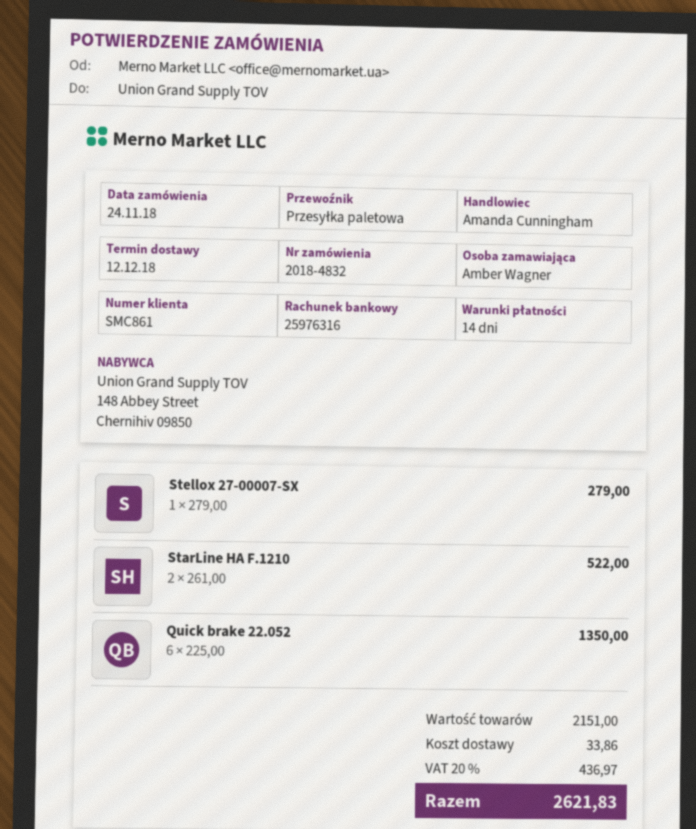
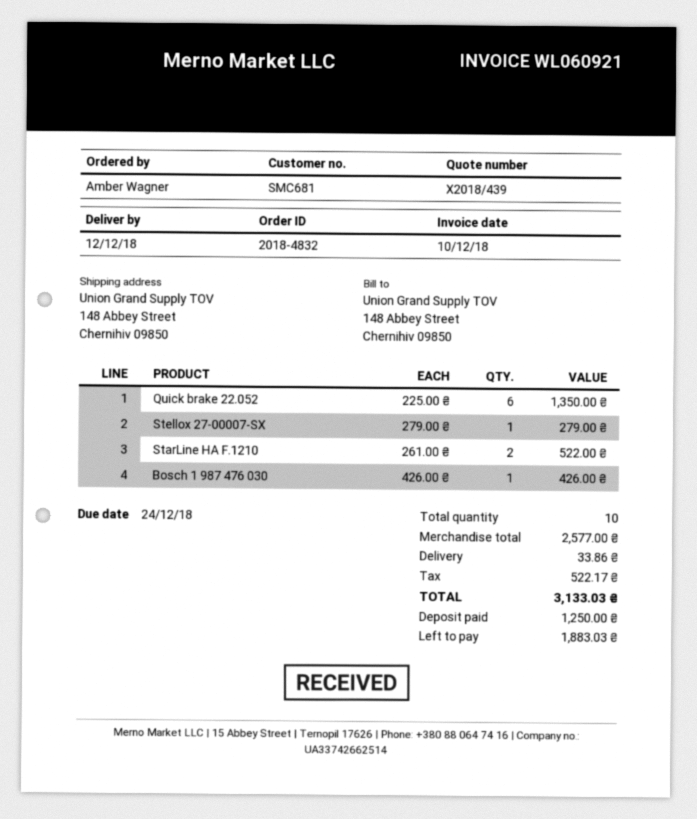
customer number: SMC861 -> SMC681
Bosch 1 987 476 030: none -> 1 x 426.00 = 426.00
subtotal: 2151.00 -> 2577.00
tax: 436.97 -> 522.17
total: 2621.83 -> 3133.03

